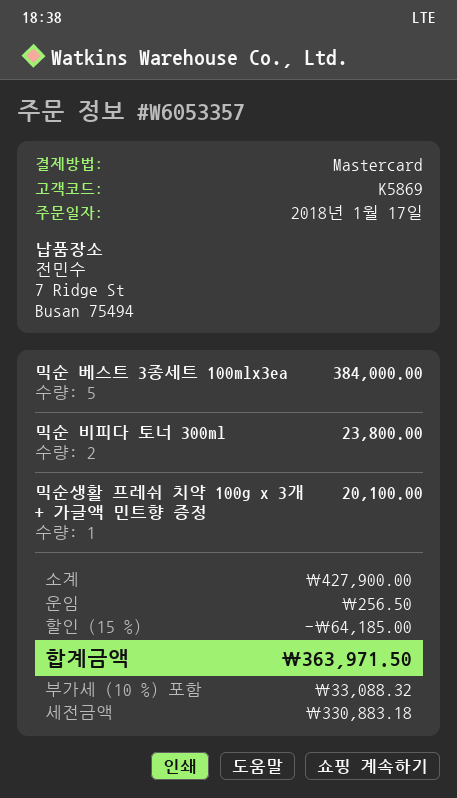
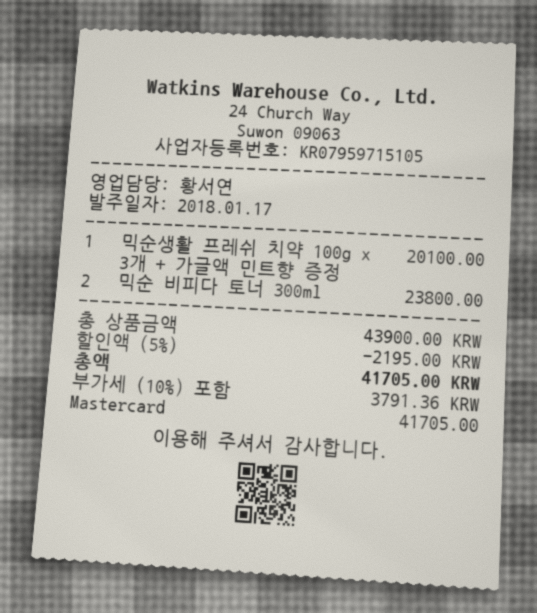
믹순 베스트 3종세트 100mlx3ea: 5 for 384000.00 -> none
subtotal: 427900.00 -> 43900.00
discount: 15% = 64185.00 -> 5% = 2195.00
shipping: 256.50 -> none
tax: 10% = 33088.32 -> 10% = 3791.36
total: 363971.50 -> 41705.00

